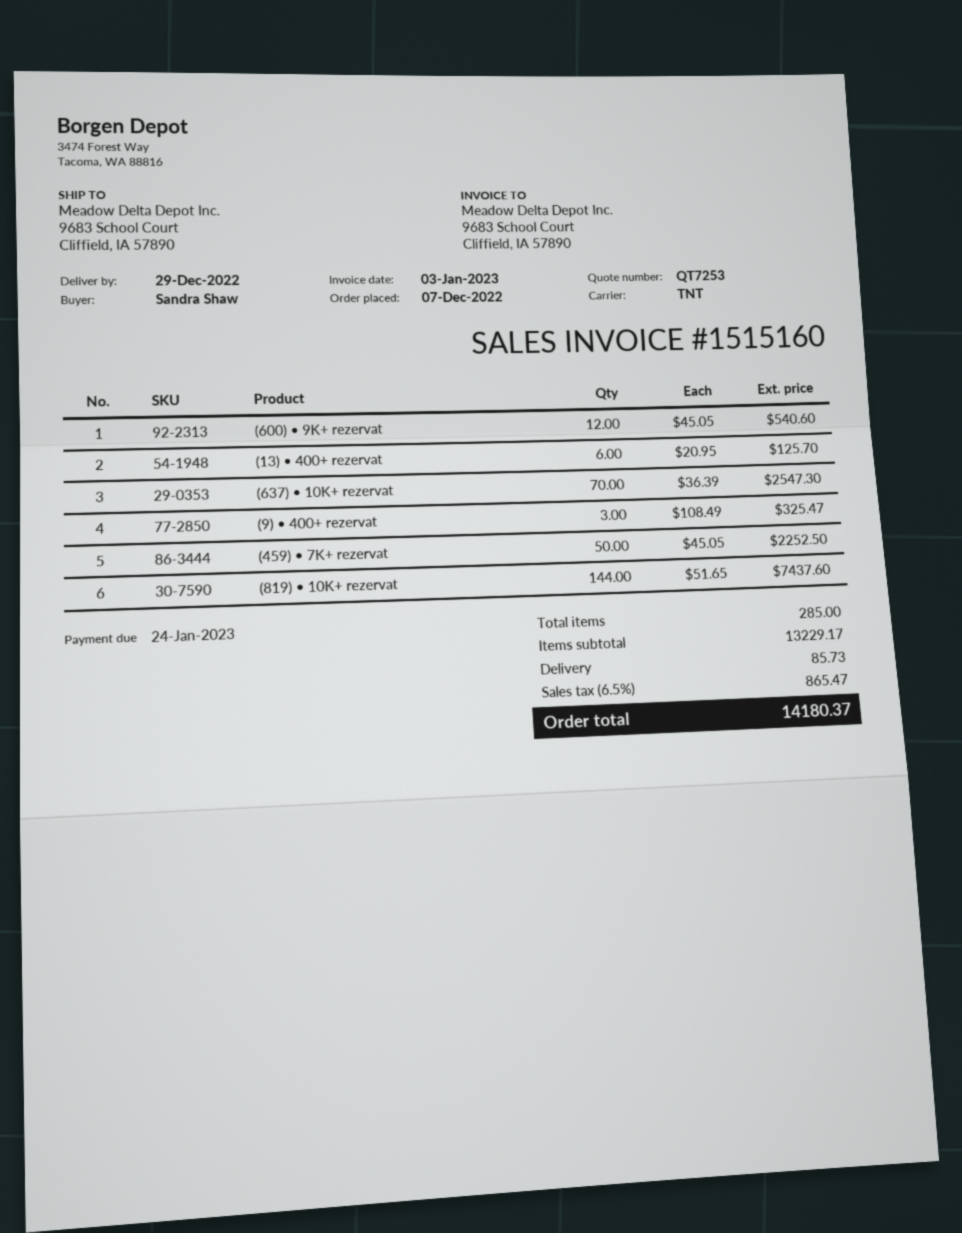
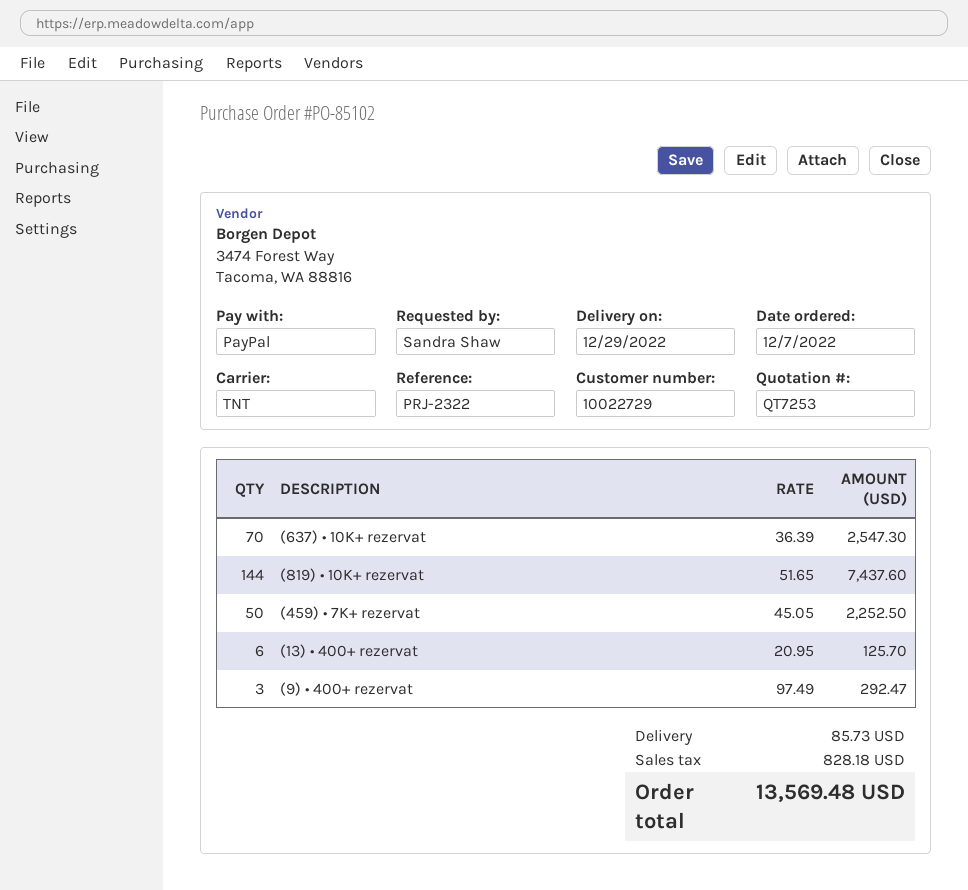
(600) • 9K+ rezervat: 12 x 45.05 = 540.60 -> none
(9) • 400+ rezervat: 3 x 108.49 = 325.47 -> 3 x 97.49 = 292.47
tax: 865.47 -> 828.18
total: 14180.37 -> 13569.48

